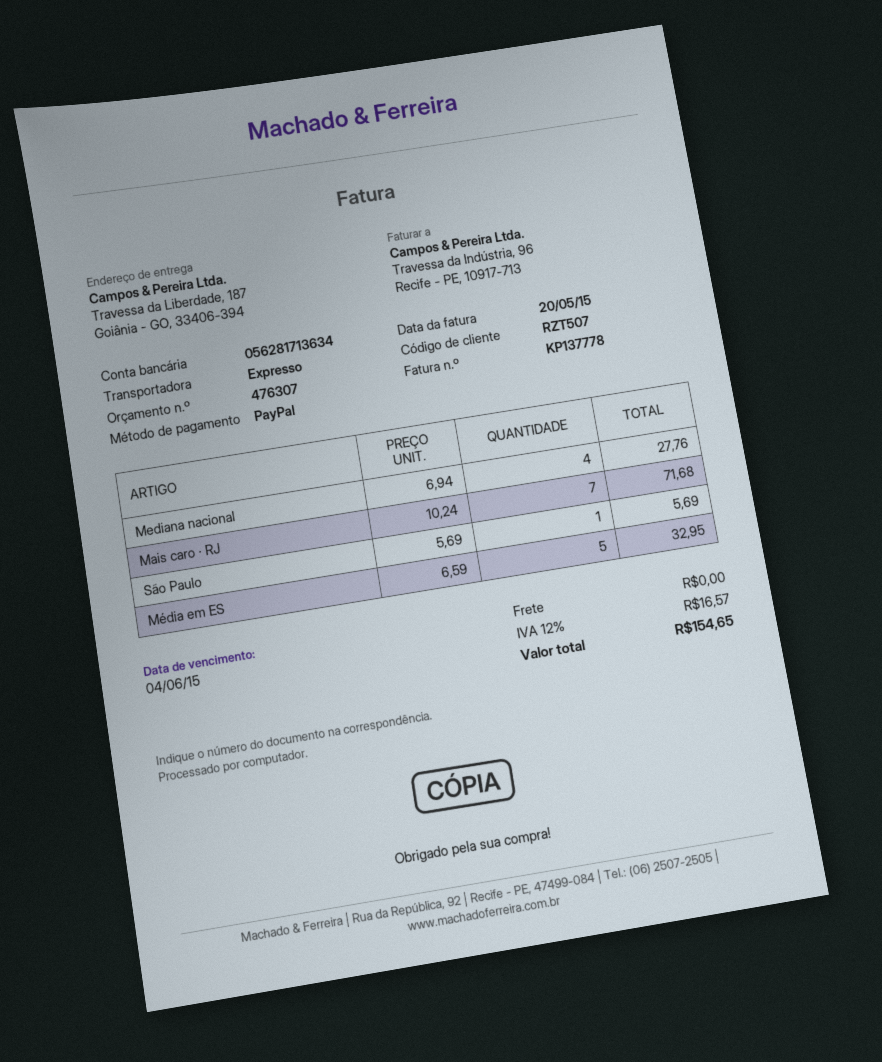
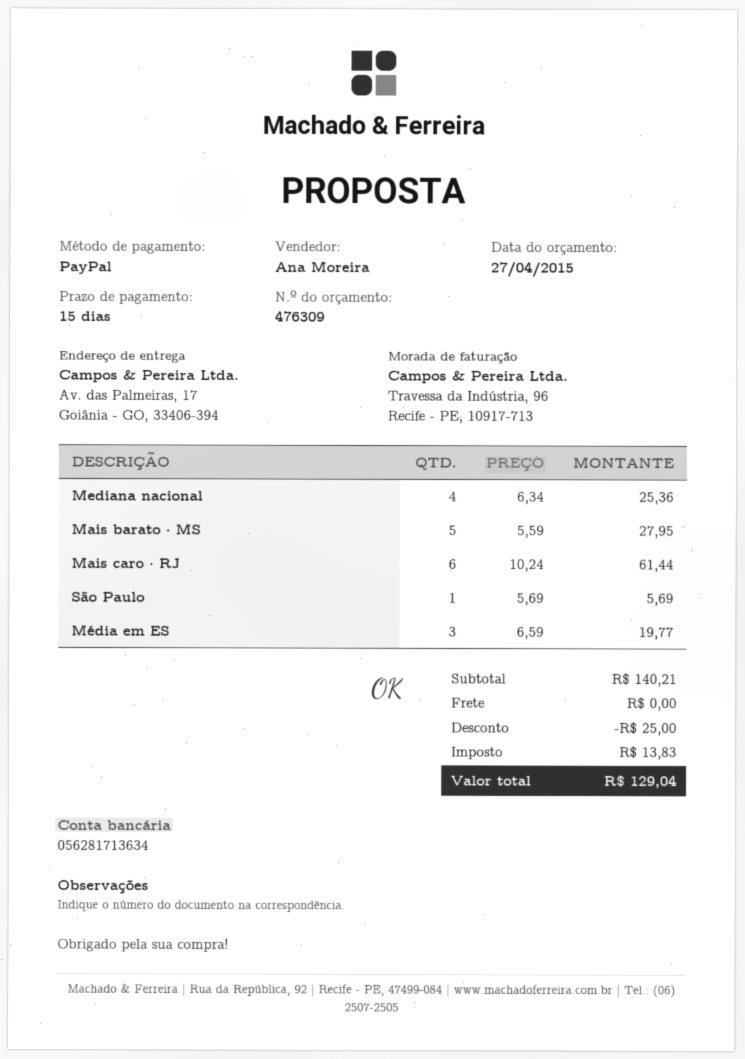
quote number: 476307 -> 476309
ship to: Travessa da Liberdade, 187, Goiânia - GO, 33406-394 -> Av. das Palmeiras, 17, Goiânia - GO, 33406-394
Mediana nacional: 4 x 6.94 = 27.76 -> 4 x 6.34 = 25.36
Mais caro · RJ: 7 x 10.24 = 71.68 -> 6 x 10.24 = 61.44
Média em ES: 5 x 6.59 = 32.95 -> 3 x 6.59 = 19.77
Mais barato · MS: none -> 5 x 5.59 = 27.95
discount: none -> 25.00
tax: 16.57 -> 13.83
total: 154.65 -> 129.04

